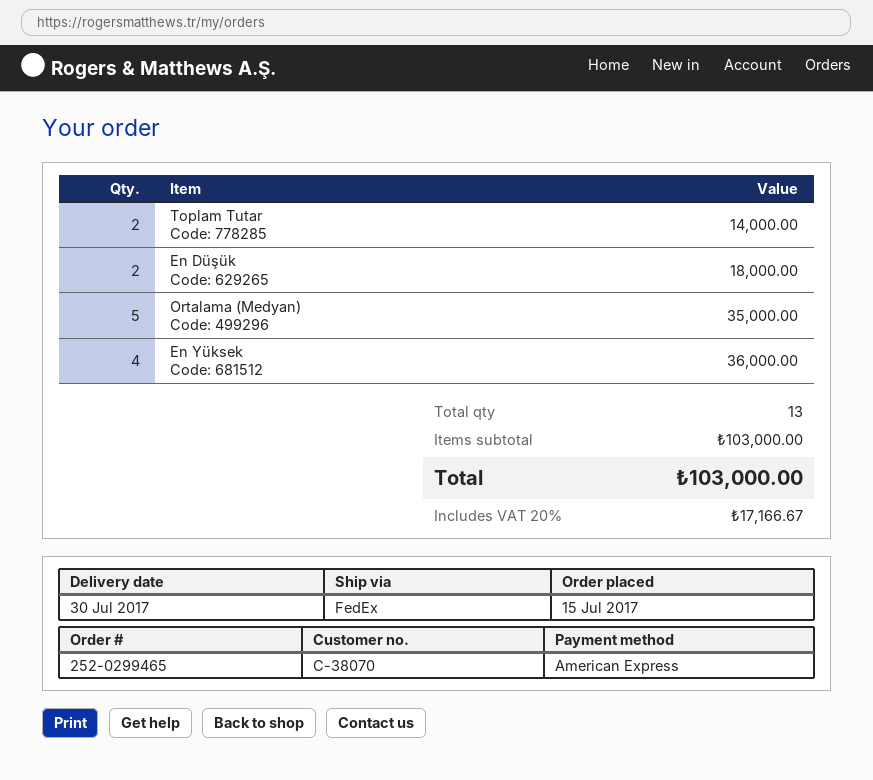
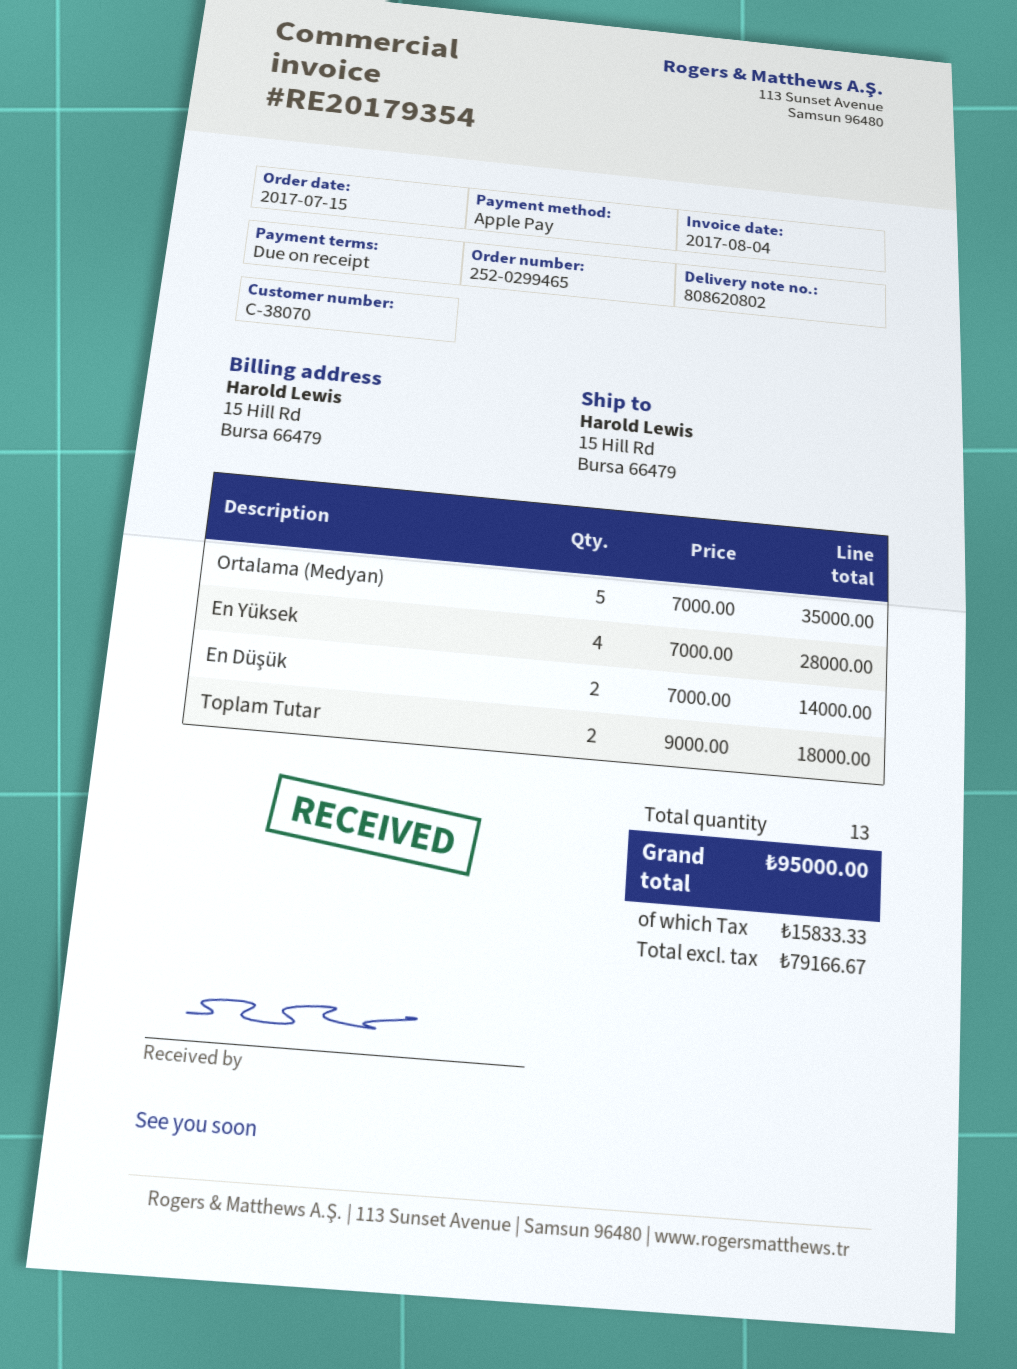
payment method: American Express -> Apple Pay
Toplam Tutar: 2 for 14000.00 -> 2 for 18000.00
En Düşük: 2 for 18000.00 -> 2 for 14000.00
En Yüksek: 4 for 36000.00 -> 4 for 28000.00
tax: 17166.67 -> 15833.33
total: 103000.00 -> 95000.00

